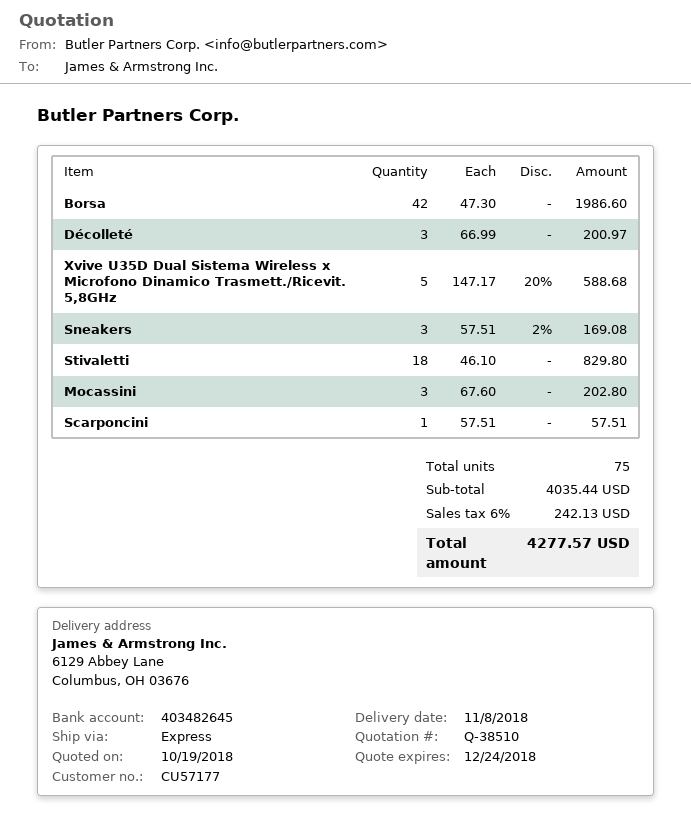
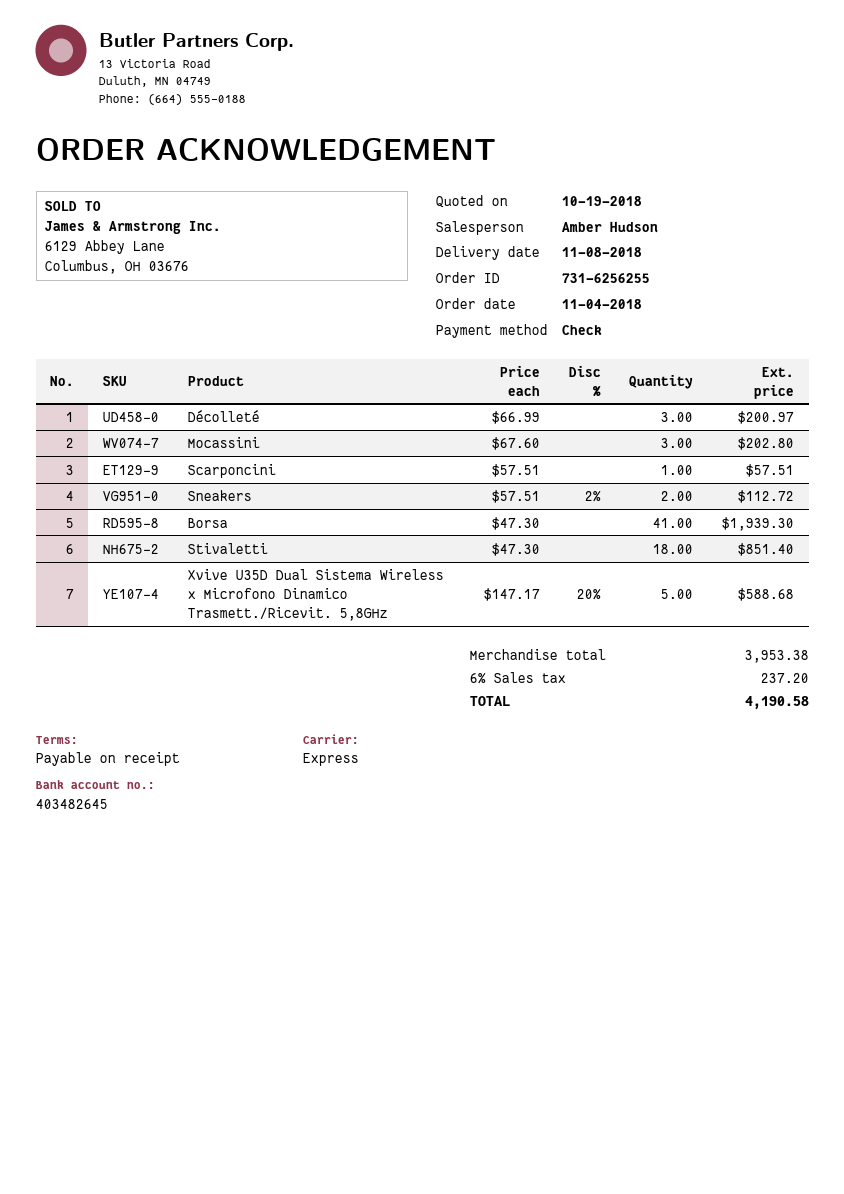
Borsa: 42 x 47.30 = 1986.60 -> 41 x 47.30 = 1939.30
Sneakers: 3 x 57.51 - 2% = 169.08 -> 2 x 57.51 - 2% = 112.72
Stivaletti: 18 x 46.10 = 829.80 -> 18 x 47.30 = 851.40
subtotal: 4035.44 -> 3953.38
tax: 6% = 242.13 -> 6% = 237.20
total: 4277.57 -> 4190.58

